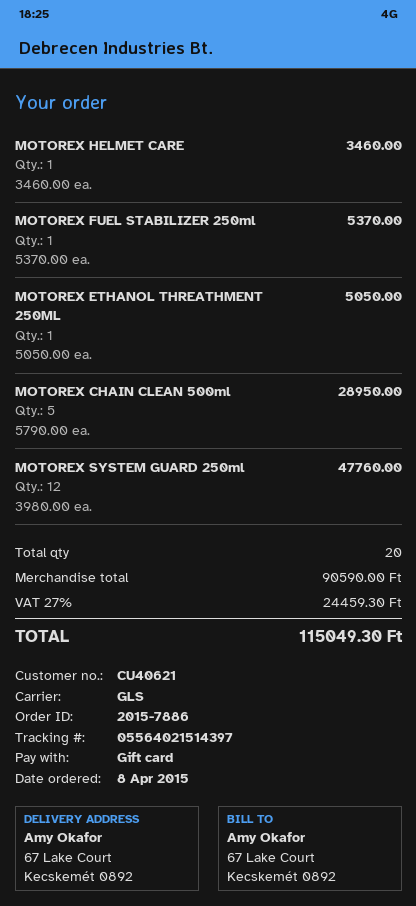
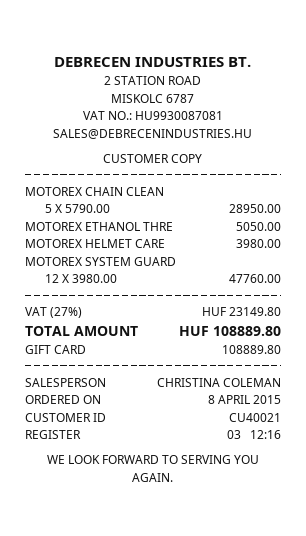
customer number: CU40621 -> CU40021
MOTOREX HELMET CARE: 1 x 3460.00 = 3460.00 -> 1 x 3980.00 = 3980.00
MOTOREX FUEL STABILIZER 250ml: 1 x 5370.00 = 5370.00 -> none
tax: 27% = 24459.30 -> 27% = 23149.80
total: 115049.30 -> 108889.80

